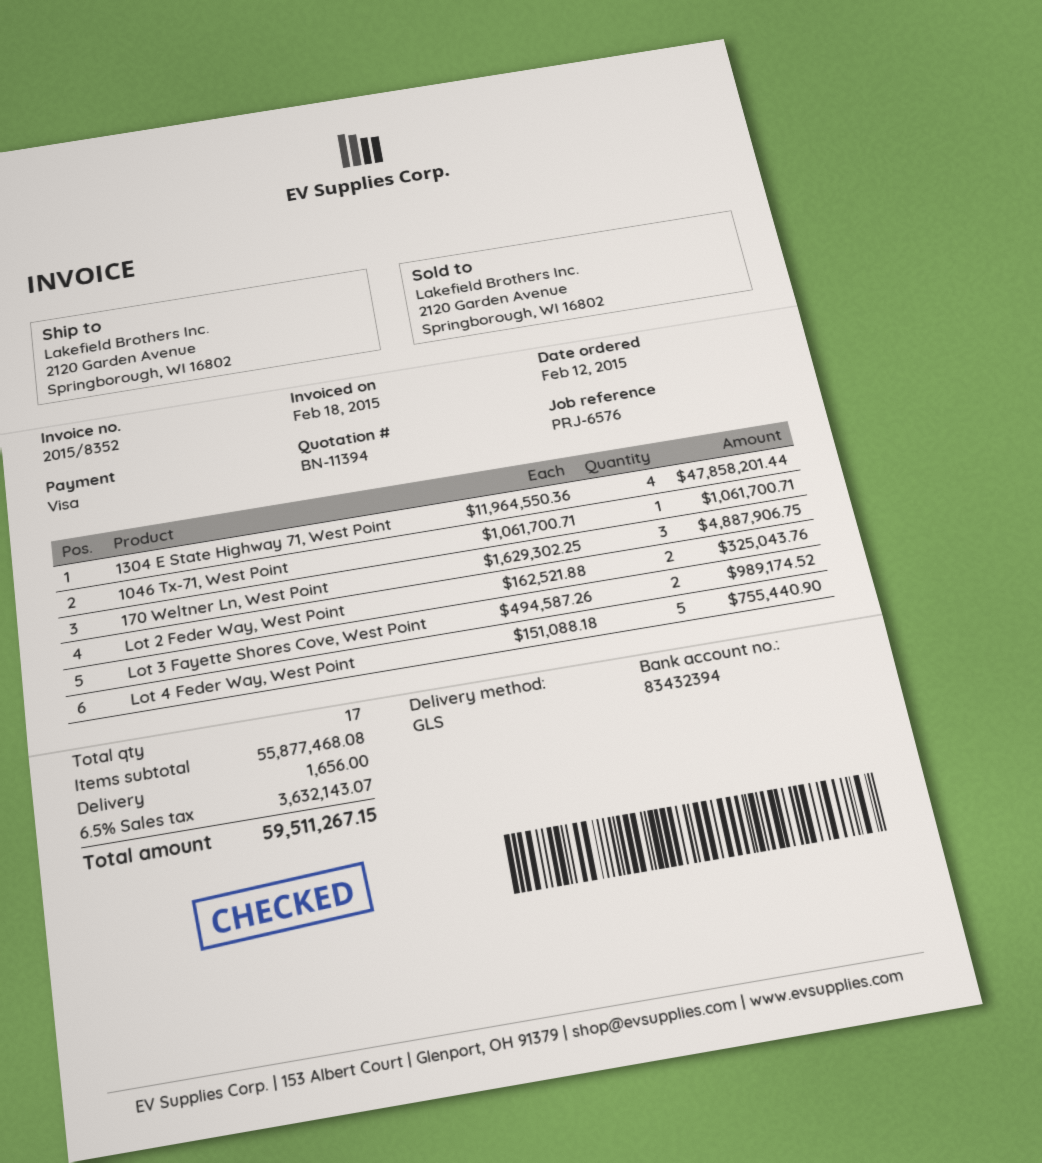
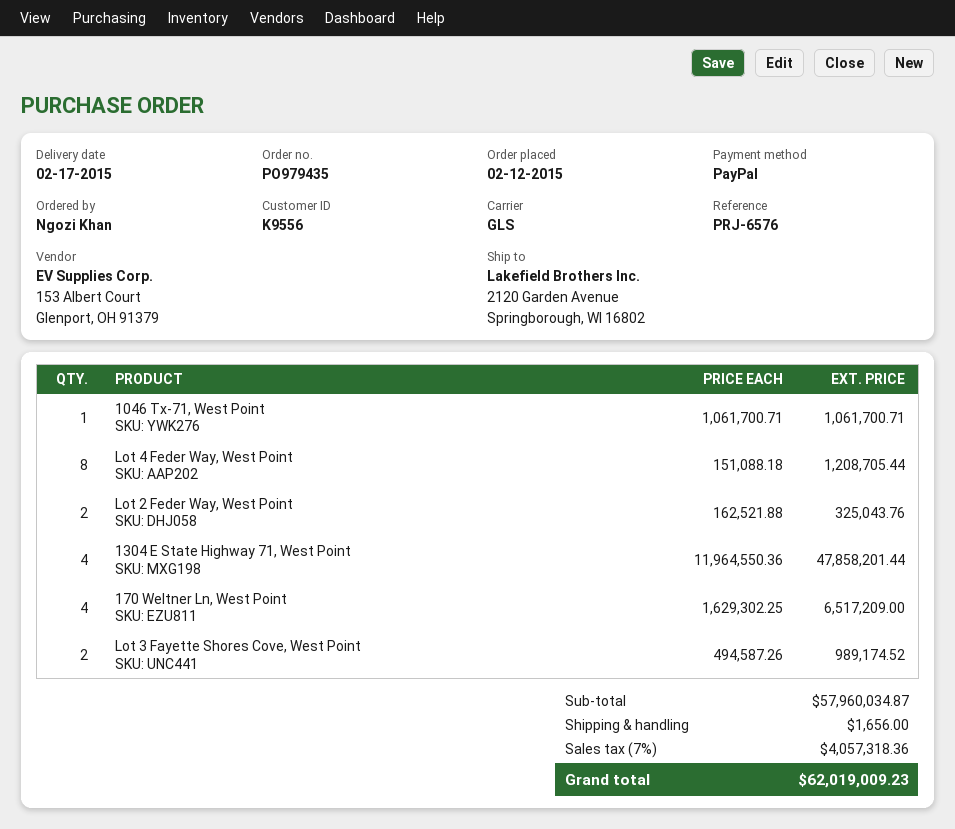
payment method: Visa -> PayPal
170 Weltner Ln, West Point: 3 x 1629302.25 = 4887906.75 -> 4 x 1629302.25 = 6517209.00
Lot 4 Feder Way, West Point: 5 x 151088.18 = 755440.90 -> 8 x 151088.18 = 1208705.44
subtotal: 55877468.08 -> 57960034.87
tax: 6.5% = 3632143.07 -> 7% = 4057318.36
total: 59511267.15 -> 62019009.23

